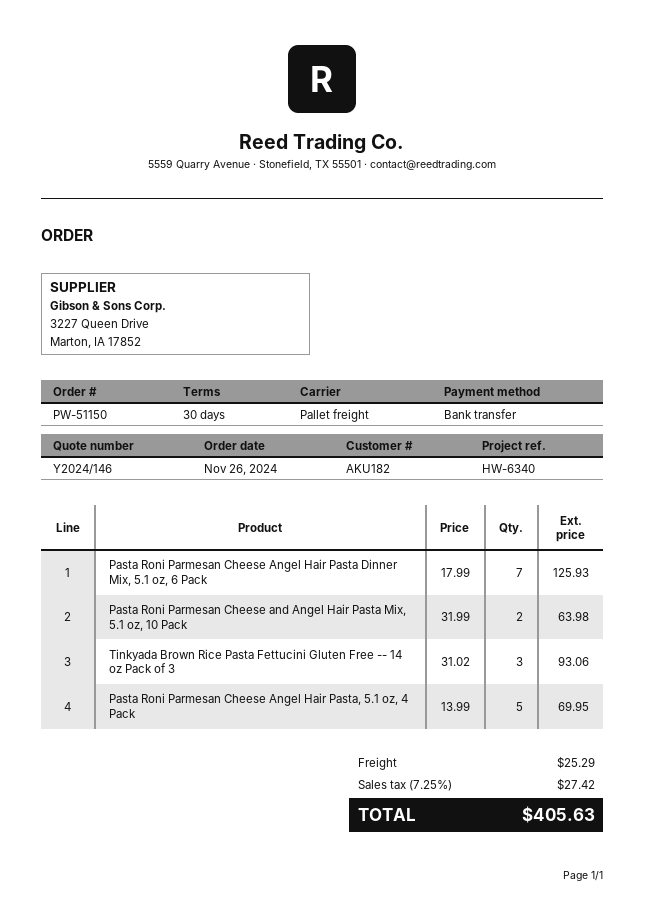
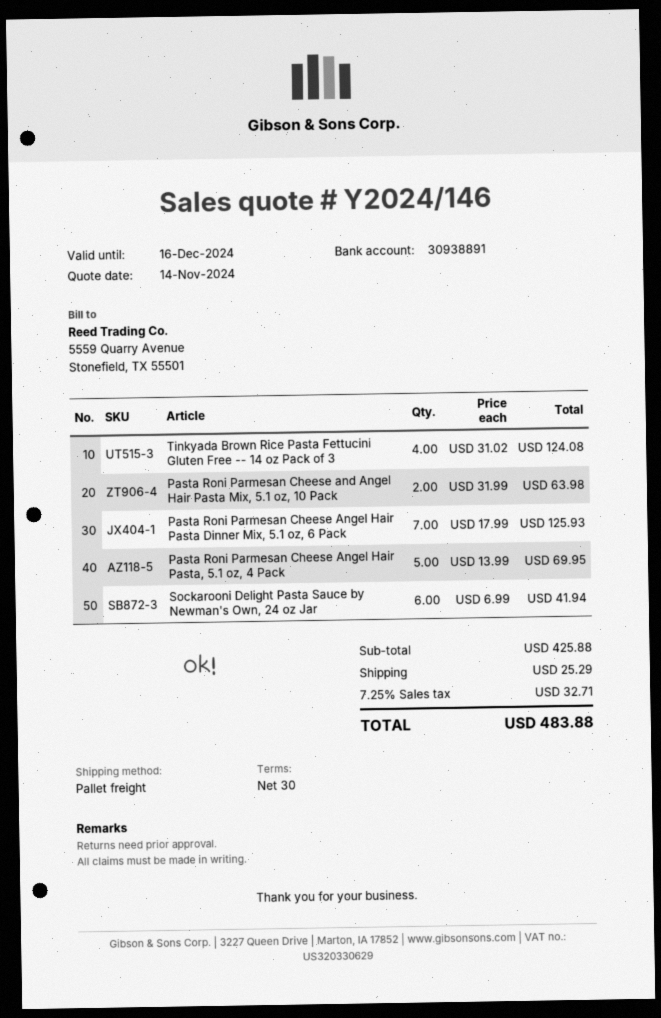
Tinkyada Brown Rice Pasta Fettucini Gluten Free -- 14 oz Pack of 3: 3 x 31.02 = 93.06 -> 4 x 31.02 = 124.08
Sockarooni Delight Pasta Sauce by Newman's Own, 24 oz Jar: none -> 6 x 6.99 = 41.94
tax: 7.25% = 27.42 -> 7.25% = 32.71
total: 405.63 -> 483.88

